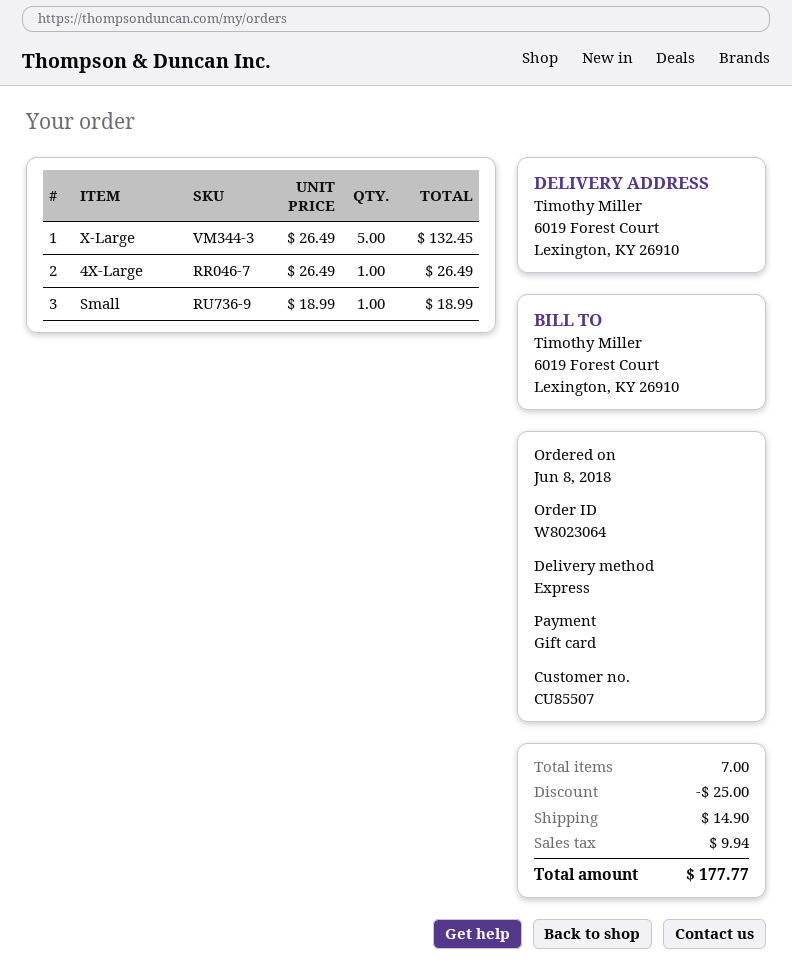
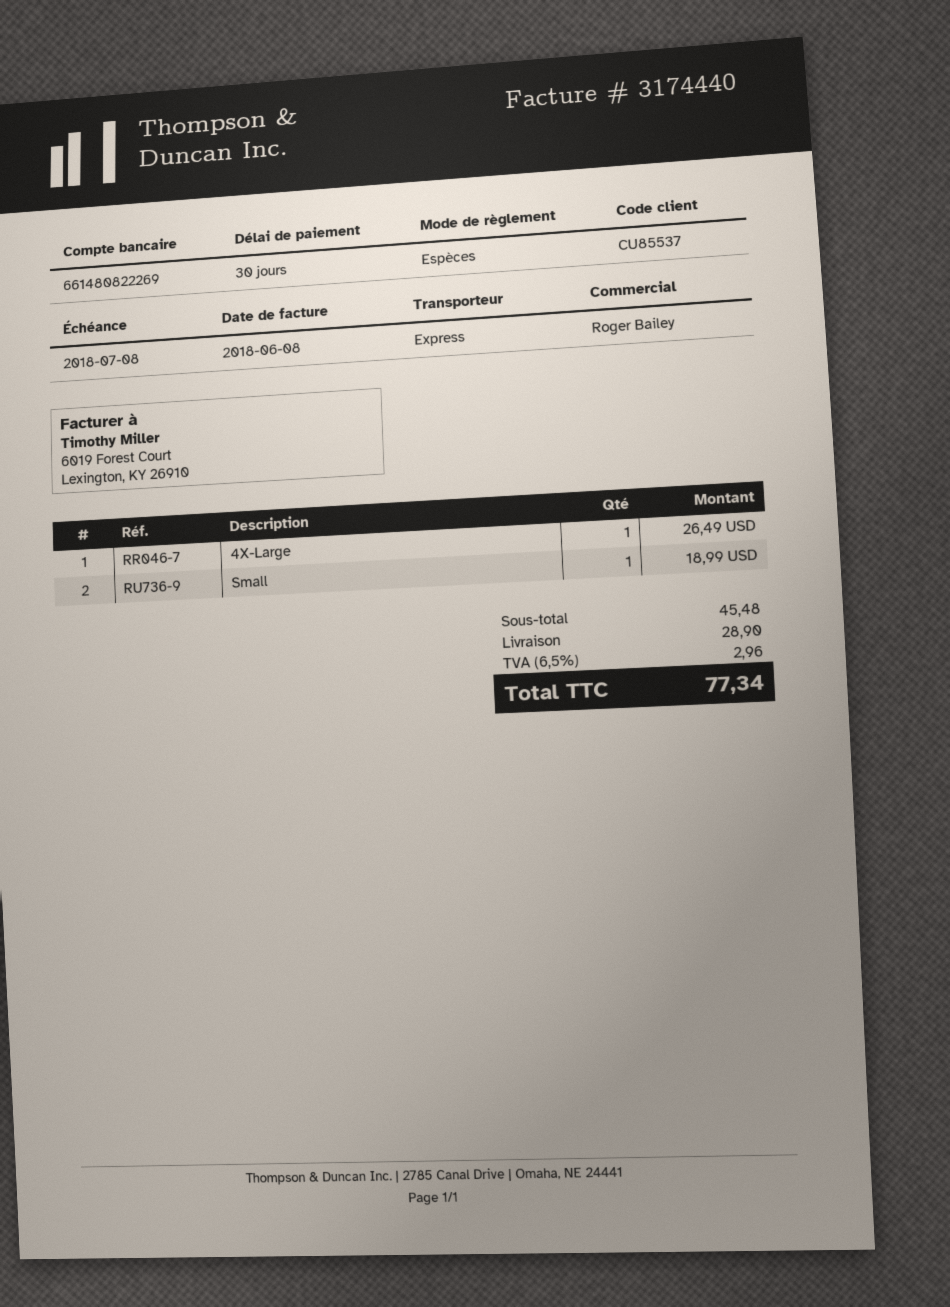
customer number: CU85507 -> CU85537
payment method: gift card -> cash
X-Large: 5 for 132.45 -> none
discount: 25.00 -> none
shipping: 14.90 -> 28.90
tax: 9.94 -> 2.96
total: 177.77 -> 77.34

